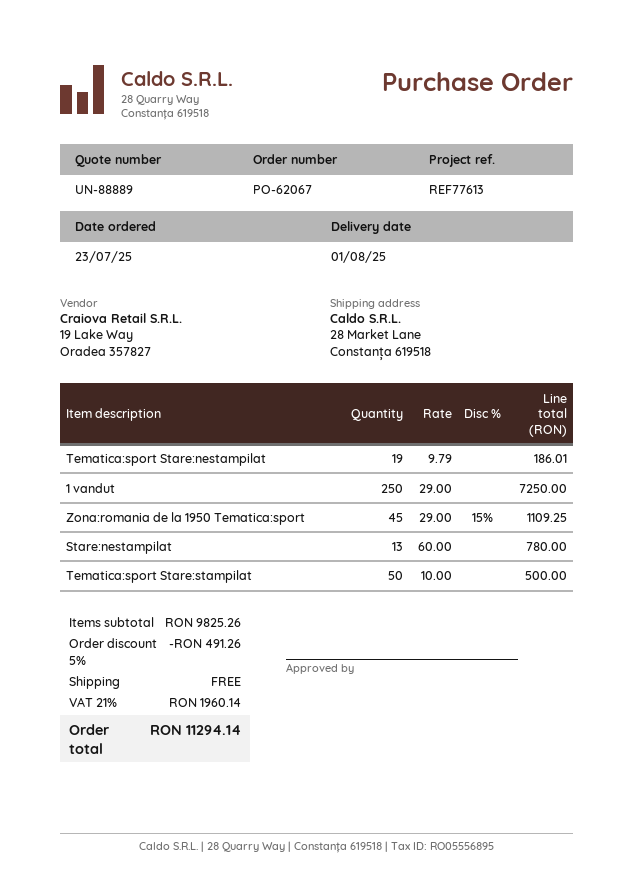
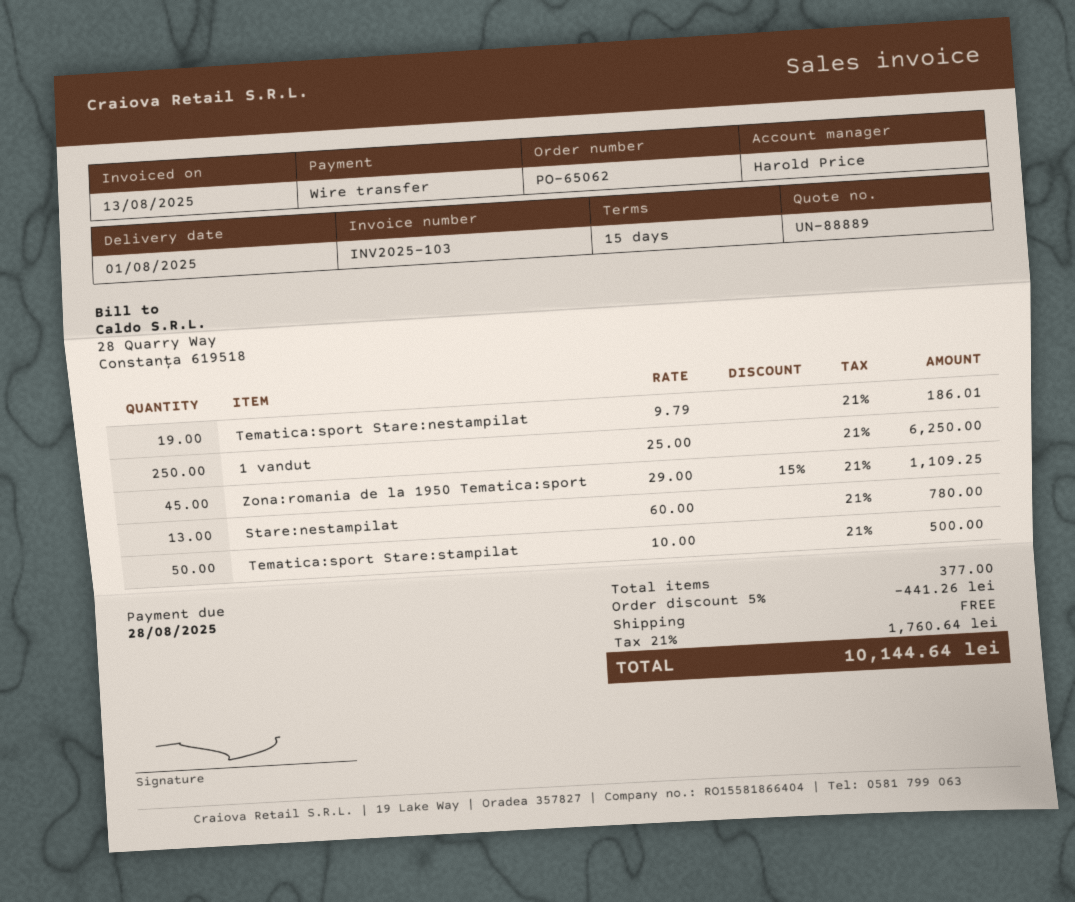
order number: PO-62067 -> PO-65062
1 vandut: 250 x 29.00 = 7250.00 -> 250 x 25.00 = 6250.00
discount: 5% = 491.26 -> 5% = 441.26
tax: 21% = 1960.14 -> 21% = 1760.64
total: 11294.14 -> 10144.64

